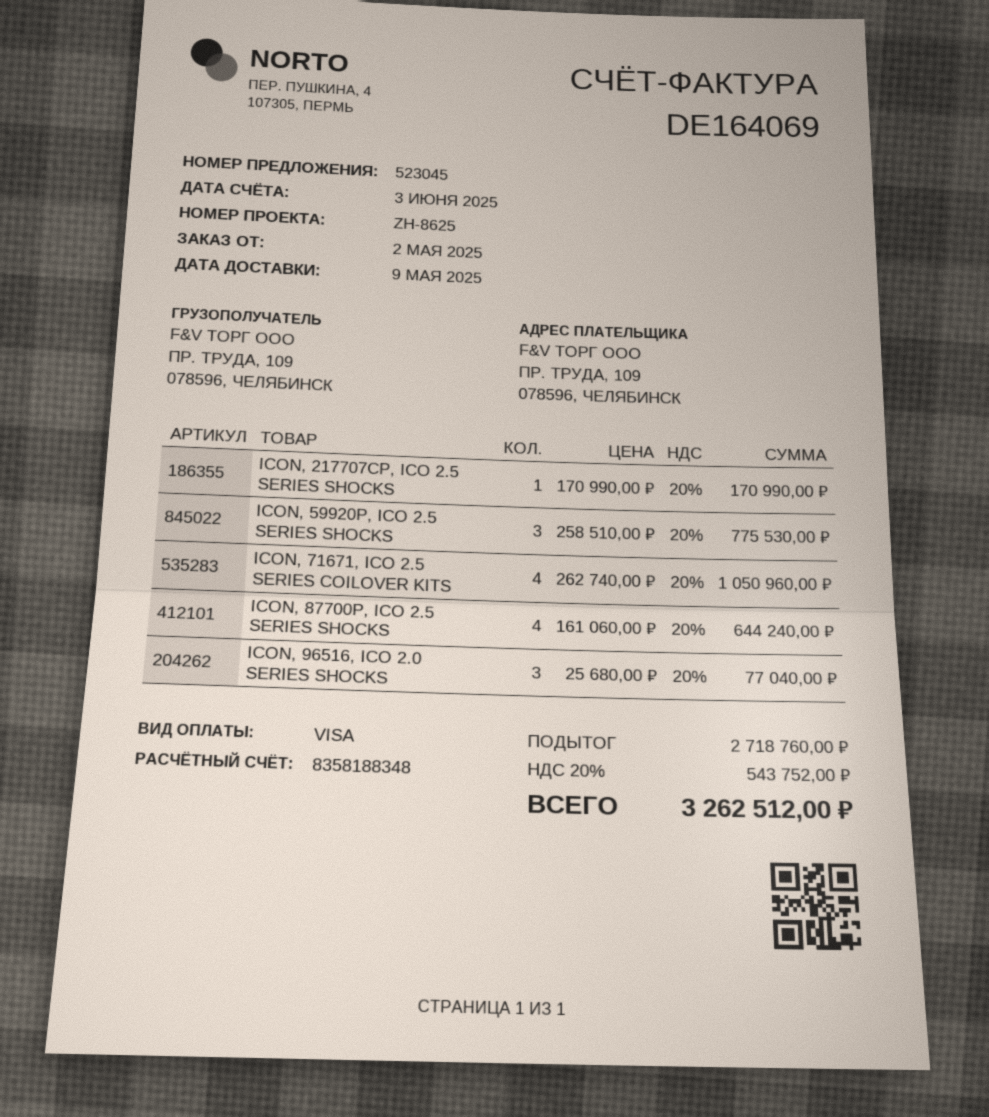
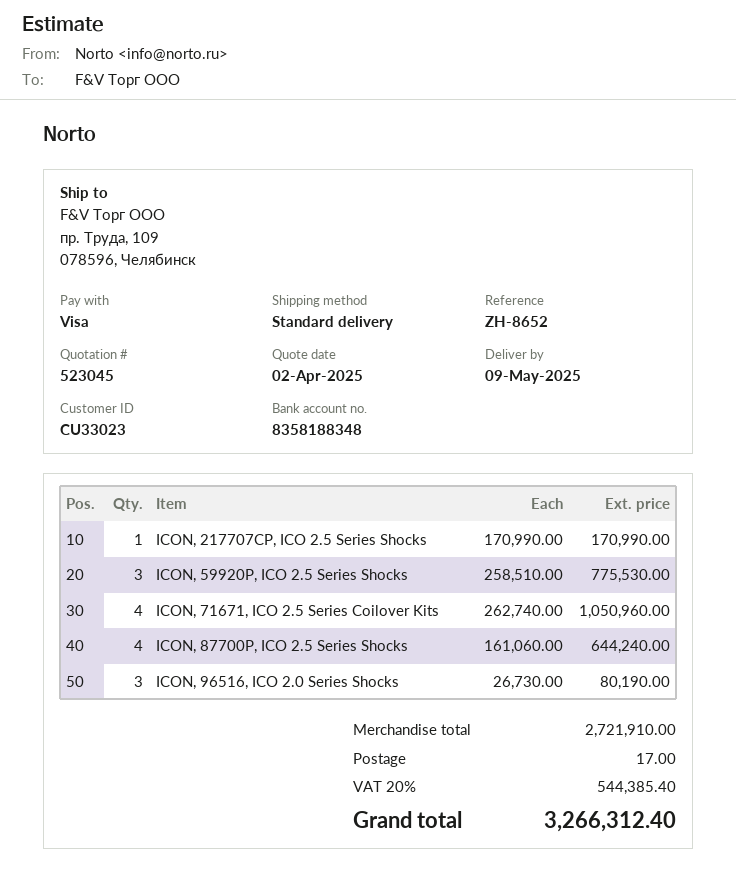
reference: ZH-8625 -> ZH-8652
ICON, 96516, ICO 2.0 SERIES SHOCKS: 3 x 25680.00 = 77040.00 -> 3 x 26730.00 = 80190.00
subtotal: 2718760.00 -> 2721910.00
shipping: none -> 17.00
tax: 20% = 543752.00 -> 20% = 544385.40
total: 3262512.00 -> 3266312.40

